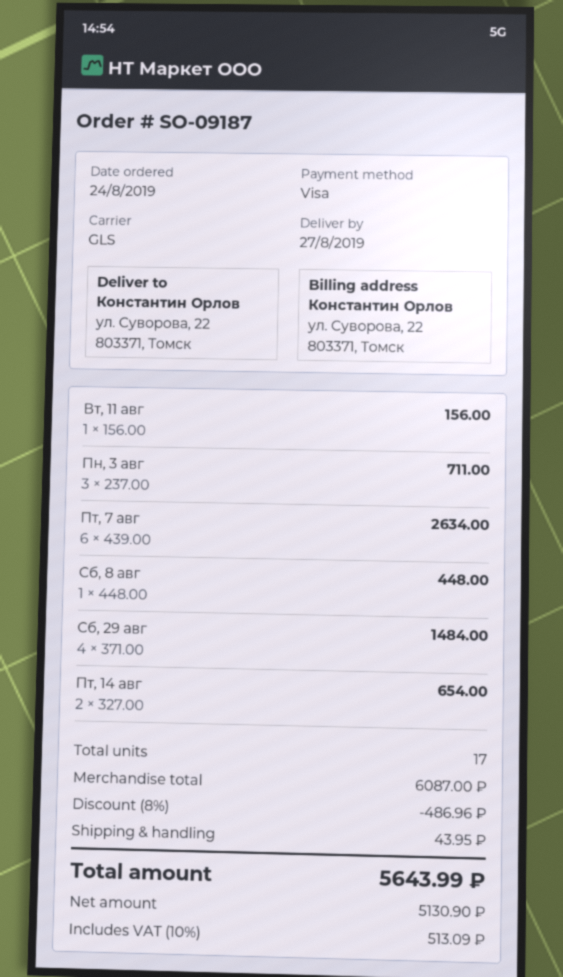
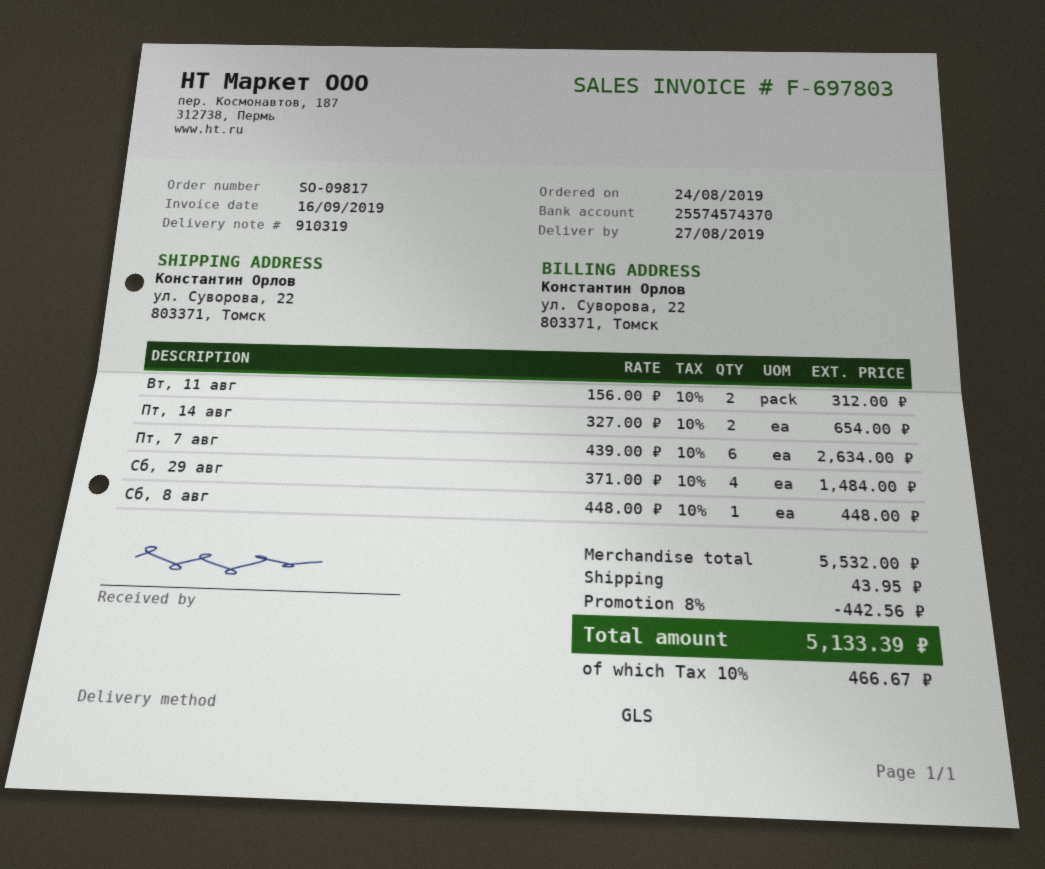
order number: SO-09187 -> SO-09817
Вт, 11 авг: 1 x 156.00 = 156.00 -> 2 x 156.00 = 312.00
Пн, 3 авг: 3 x 237.00 = 711.00 -> none
subtotal: 6087.00 -> 5532.00
discount: 8% = 486.96 -> 8% = 442.56
tax: 10% = 513.09 -> 10% = 466.67
total: 5643.99 -> 5133.39

